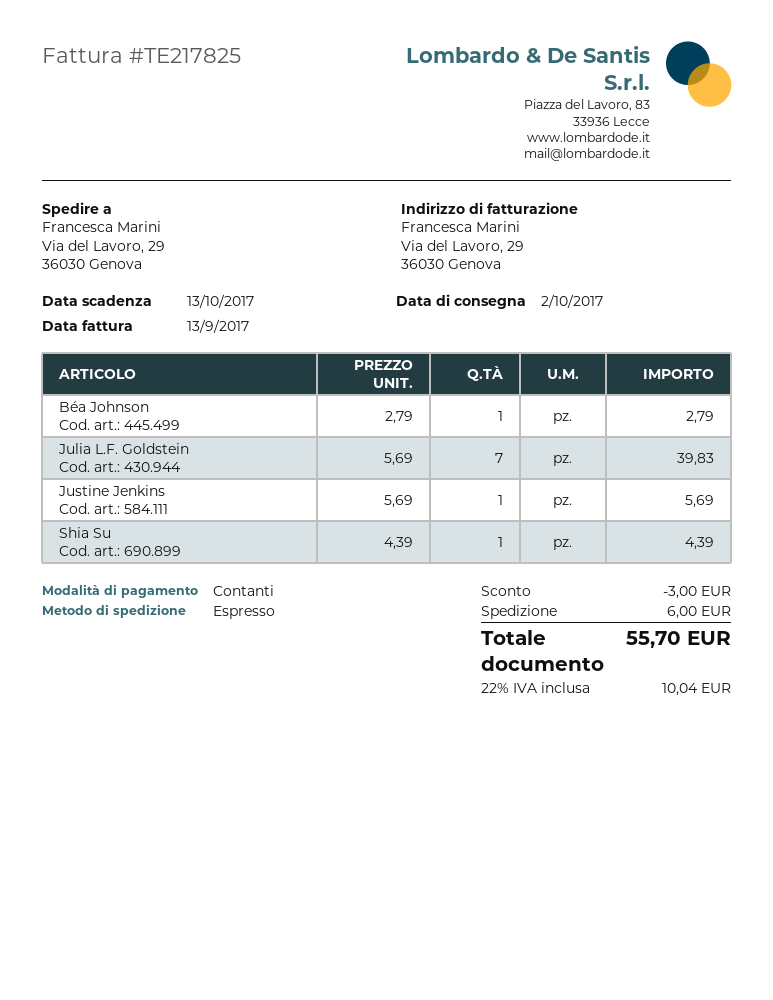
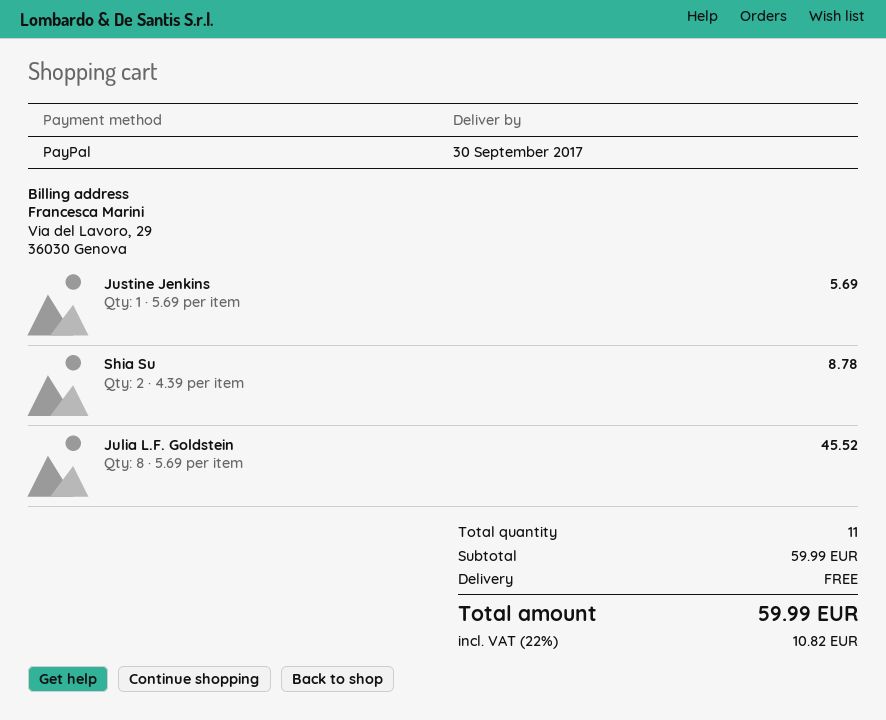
delivery date: 2017-10-02 -> 2017-09-30
payment method: cash -> PayPal
Béa Johnson: 1 x 2.79 = 2.79 -> none
Julia L.F. Goldstein: 7 x 5.69 = 39.83 -> 8 x 5.69 = 45.52
Shia Su: 1 x 4.39 = 4.39 -> 2 x 4.39 = 8.78
discount: 3.00 -> none
shipping: 6.00 -> 0.00
tax: 22% = 10.04 -> 22% = 10.82
total: 55.70 -> 59.99

